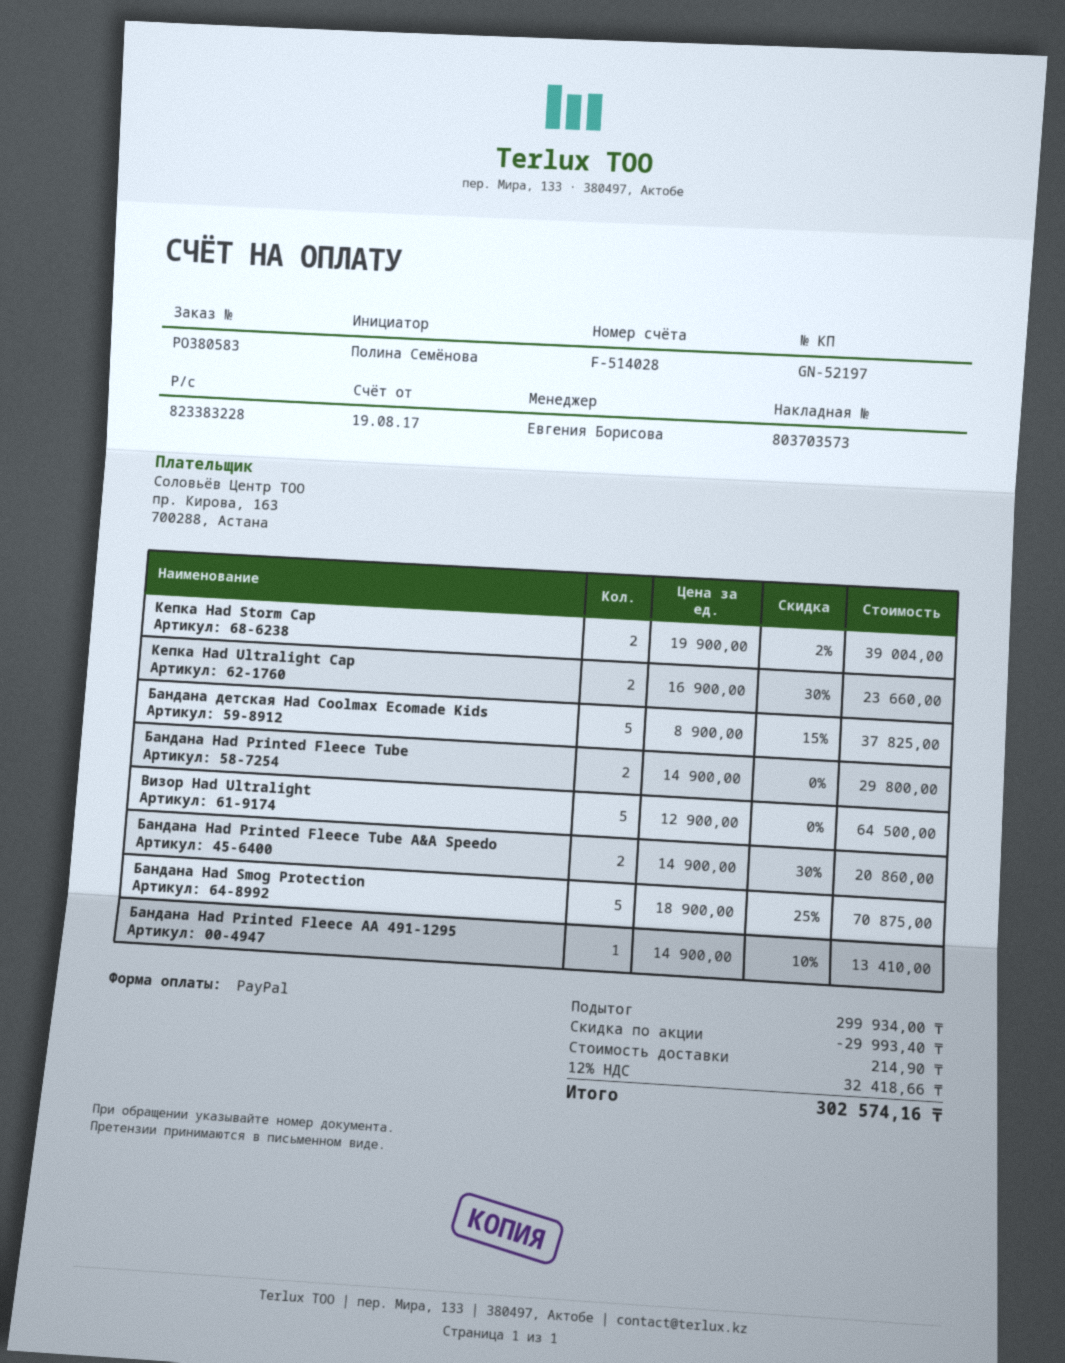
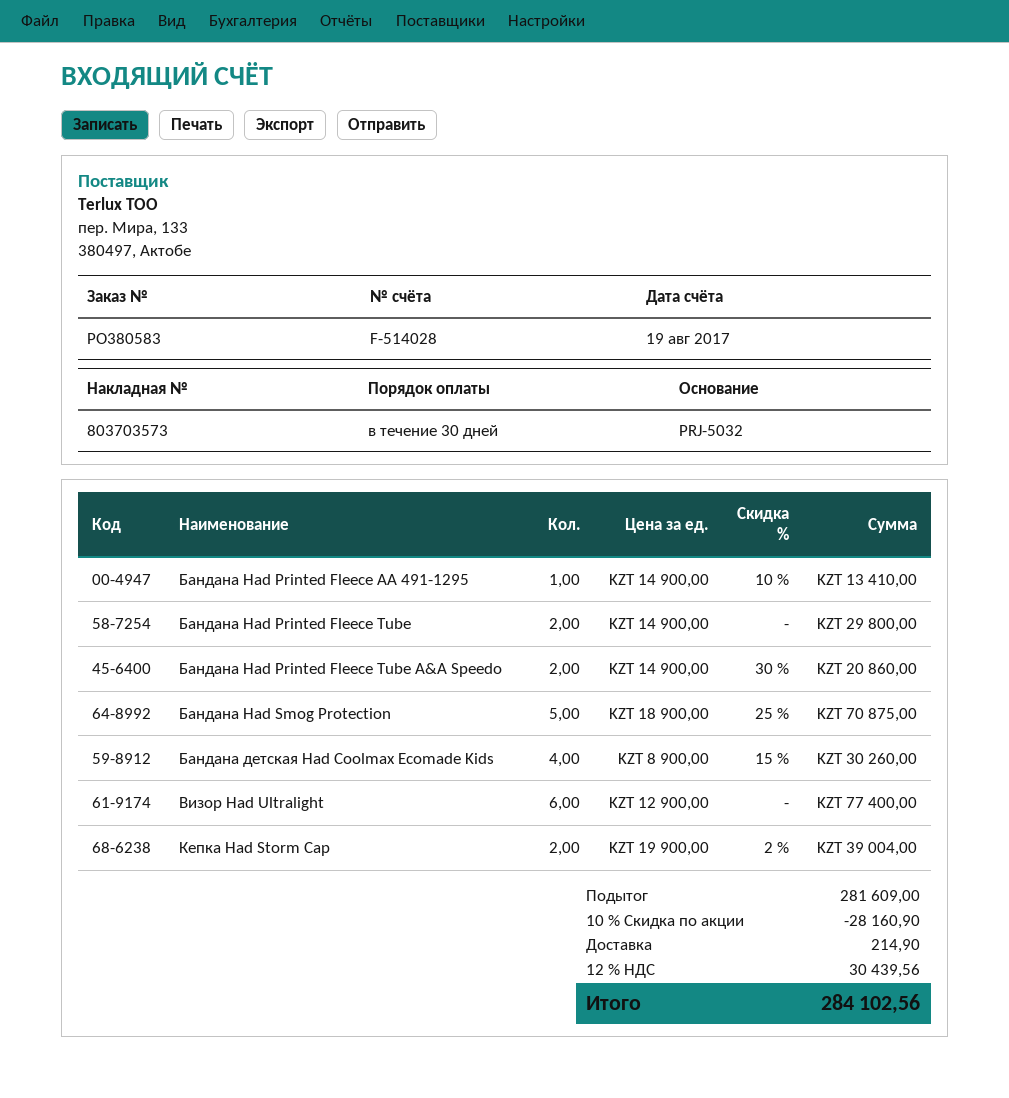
Кепка Had Ultralight Cap: 2 x 16900.00 - 30% = 23660.00 -> none
Бандана детская Had Coolmax Ecomade Kids: 5 x 8900.00 - 15% = 37825.00 -> 4 x 8900.00 - 15% = 30260.00
Визор Had Ultralight: 5 x 12900.00 = 64500.00 -> 6 x 12900.00 = 77400.00
subtotal: 299934.00 -> 281609.00
discount: 29993.40 -> 28160.90
tax: 12% = 32418.66 -> 12% = 30439.56
total: 302574.16 -> 284102.56

